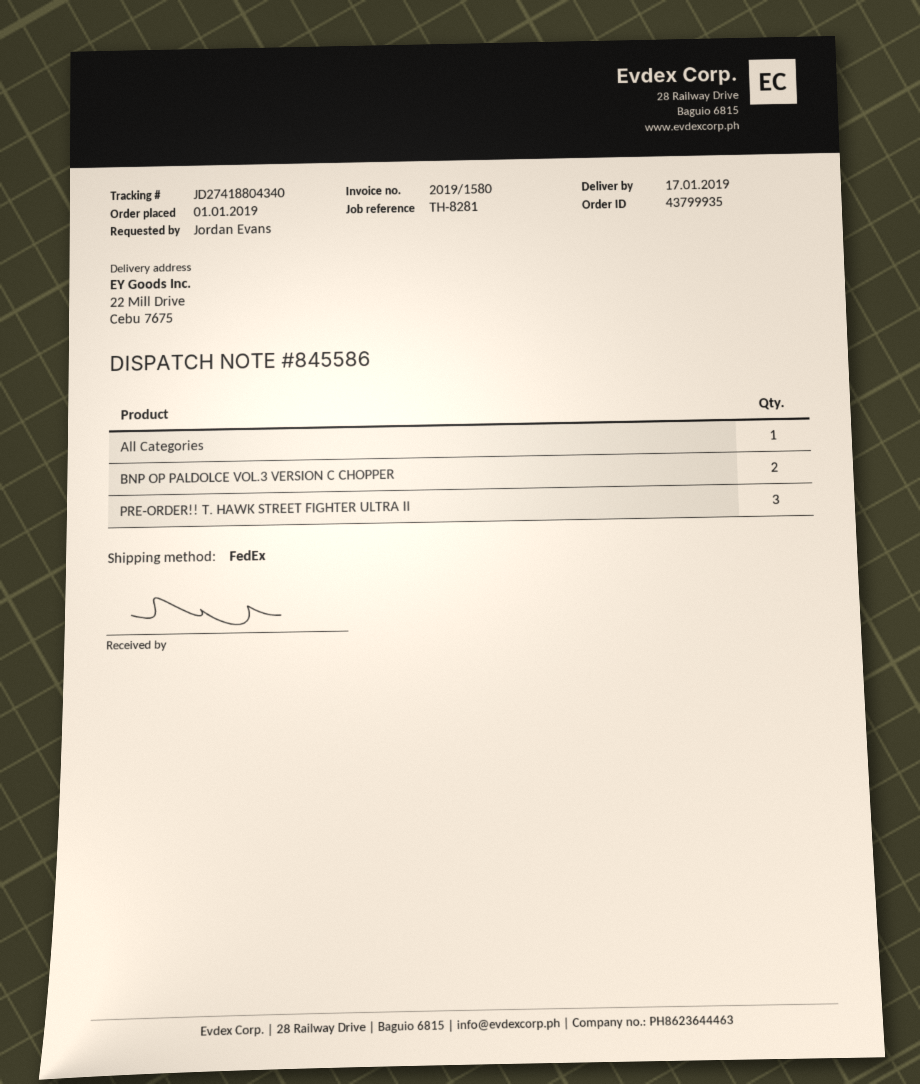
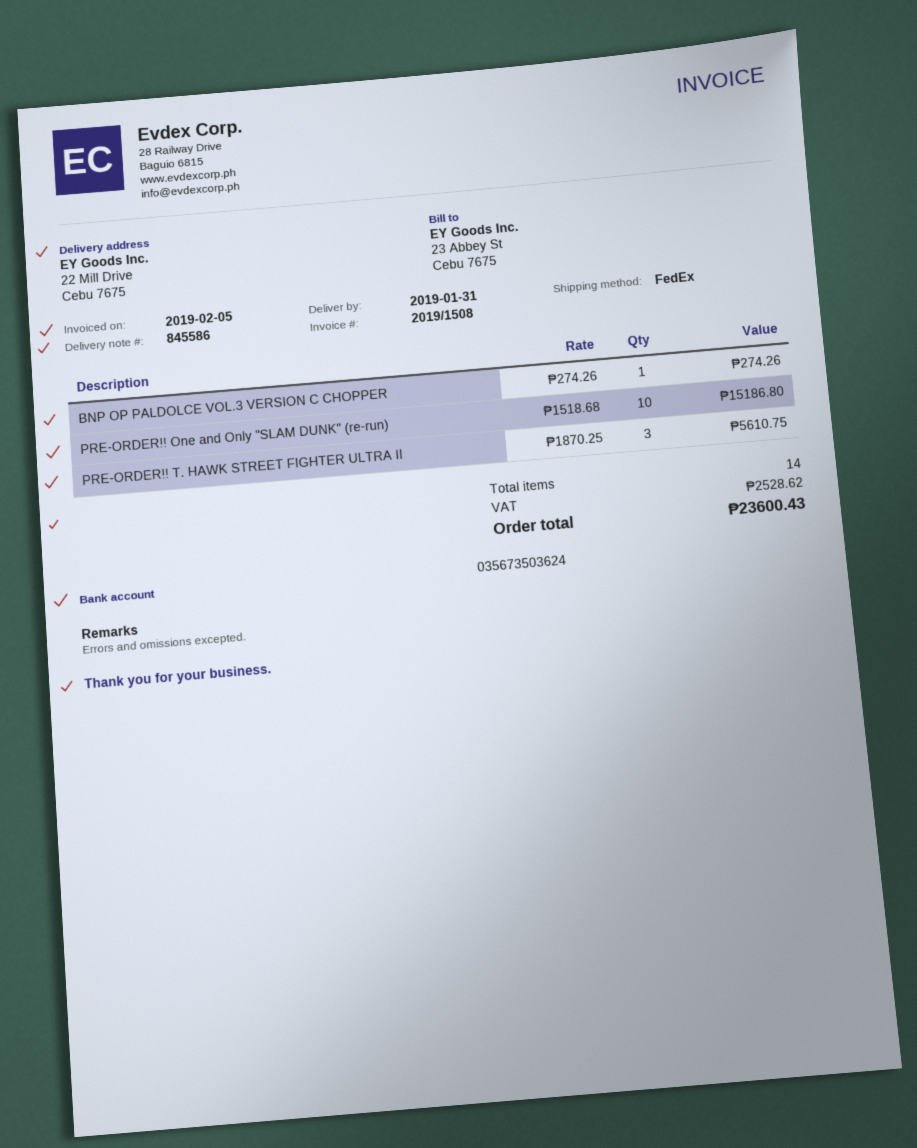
delivery date: 2019-01-17 -> 2019-01-31
invoice number: 2019/1580 -> 2019/1508
All Categories: 1 -> none
BNP OP PALDOLCE VOL.3 VERSION C CHOPPER: 2 -> 1
PRE-ORDER!! One and Only "SLAM DUNK" (re-run): none -> 10

